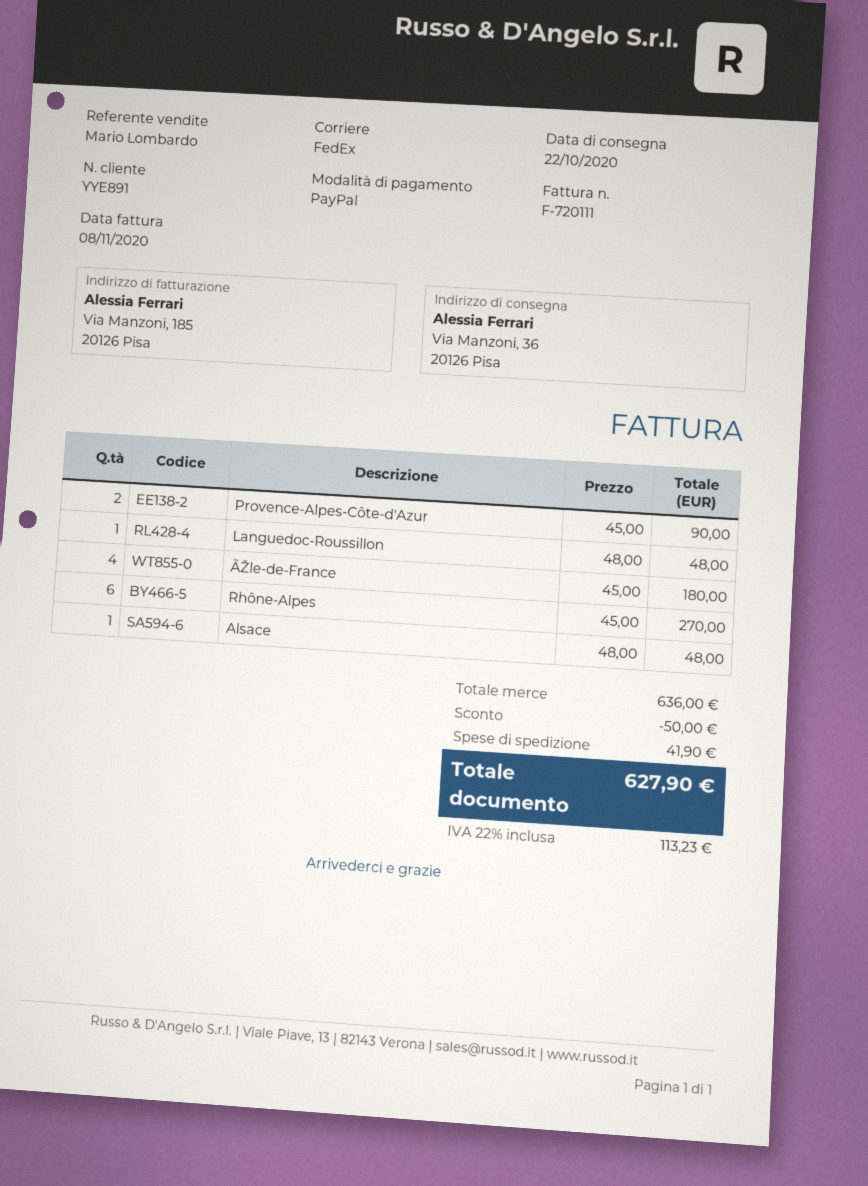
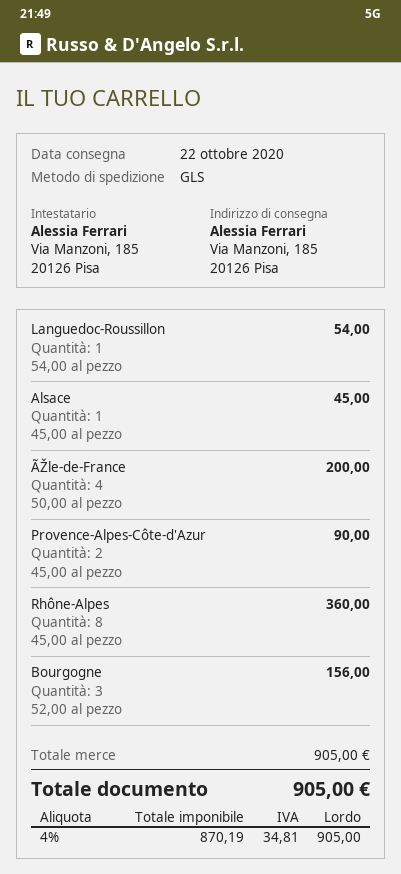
shipping method: FedEx -> GLS
ship to: Via Manzoni, 36, 20126 Pisa -> Via Manzoni, 185, 20126 Pisa
Languedoc-Roussillon: 1 x 48.00 = 48.00 -> 1 x 54.00 = 54.00
ÃŽle-de-France: 4 x 45.00 = 180.00 -> 4 x 50.00 = 200.00
Rhône-Alpes: 6 x 45.00 = 270.00 -> 8 x 45.00 = 360.00
Alsace: 1 x 48.00 = 48.00 -> 1 x 45.00 = 45.00
Bourgogne: none -> 3 x 52.00 = 156.00
subtotal: 636.00 -> 905.00
discount: 50.00 -> none
shipping: 41.90 -> none
tax: 22% = 113.23 -> 4% = 34.81
total: 627.90 -> 905.00

